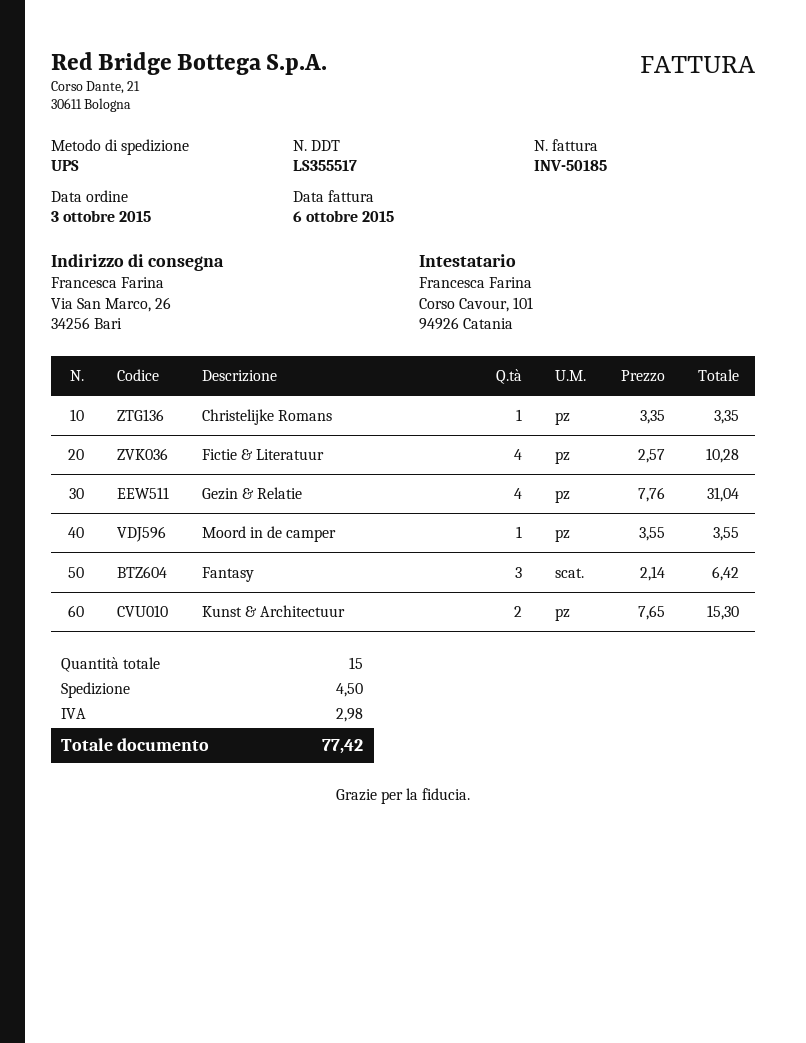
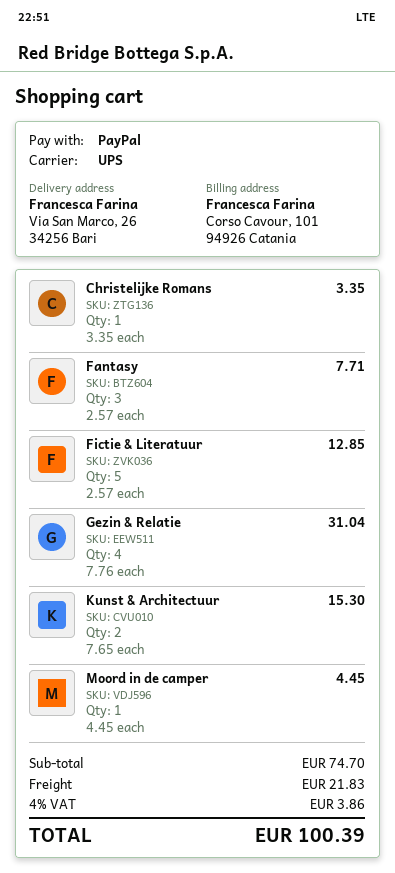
Fictie & Literatuur: 4 x 2.57 = 10.28 -> 5 x 2.57 = 12.85
Moord in de camper: 1 x 3.55 = 3.55 -> 1 x 4.45 = 4.45
Fantasy: 3 x 2.14 = 6.42 -> 3 x 2.57 = 7.71
shipping: 4.50 -> 21.83
tax: 2.98 -> 3.86
total: 77.42 -> 100.39

